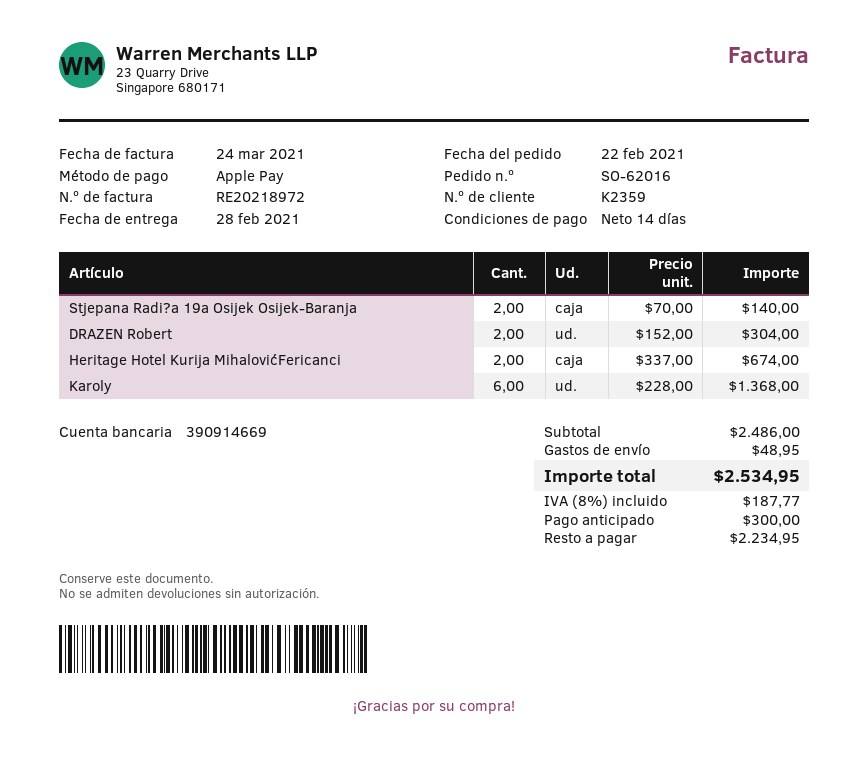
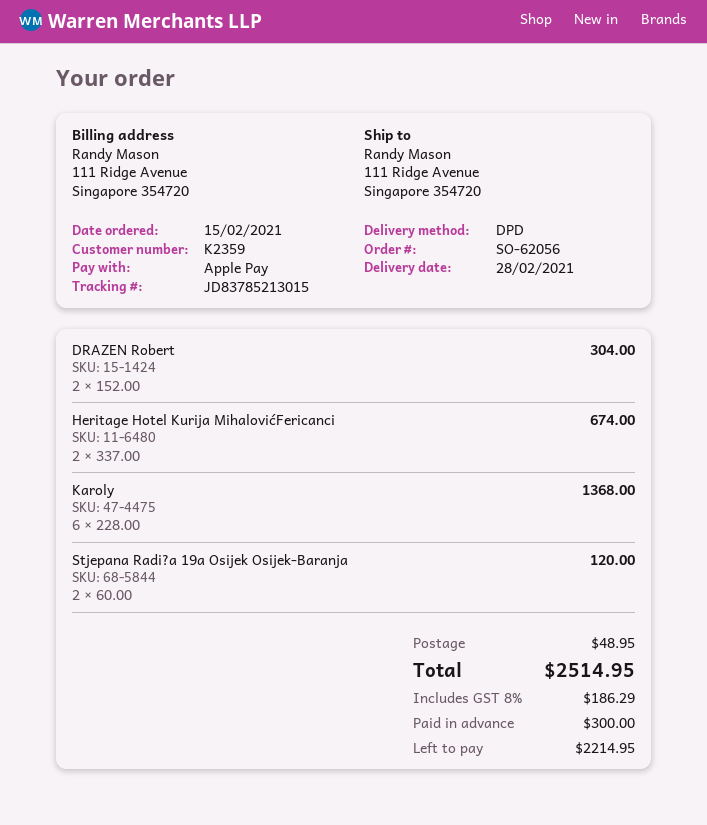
order number: SO-62016 -> SO-62056
order date: 2021-02-22 -> 2021-02-15
Stjepana Radi?a 19a Osijek Osijek-Baranja: 2 x 70.00 = 140.00 -> 2 x 60.00 = 120.00
tax: 8% = 187.77 -> 8% = 186.29
total: 2534.95 -> 2514.95
balance: 2234.95 -> 2214.95

